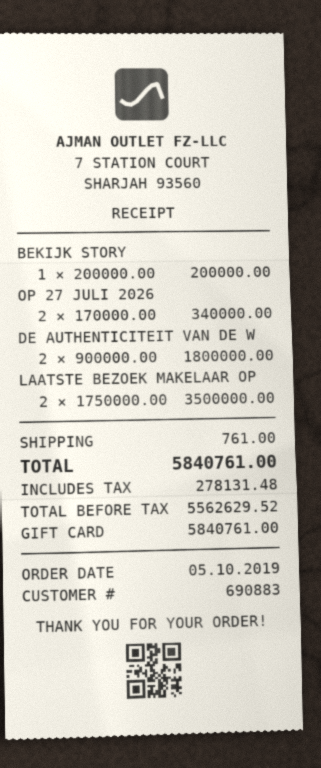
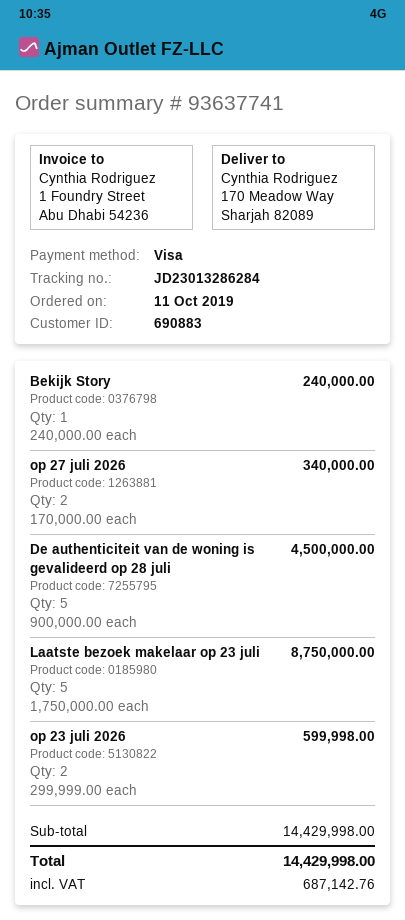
order date: 2019-10-05 -> 2019-10-11
payment method: gift card -> Visa
BEKIJK STORY: 1 x 200000.00 = 200000.00 -> 1 x 240000.00 = 240000.00
DE AUTHENTICITEIT VAN DE W: 2 x 900000.00 = 1800000.00 -> 5 x 900000.00 = 4500000.00
LAATSTE BEZOEK MAKELAAR OP: 2 x 1750000.00 = 3500000.00 -> 5 x 1750000.00 = 8750000.00
op 23 juli 2026: none -> 2 x 299999.00 = 599998.00
shipping: 761.00 -> none
tax: 278131.48 -> 687142.76
total: 5840761.00 -> 14429998.00

